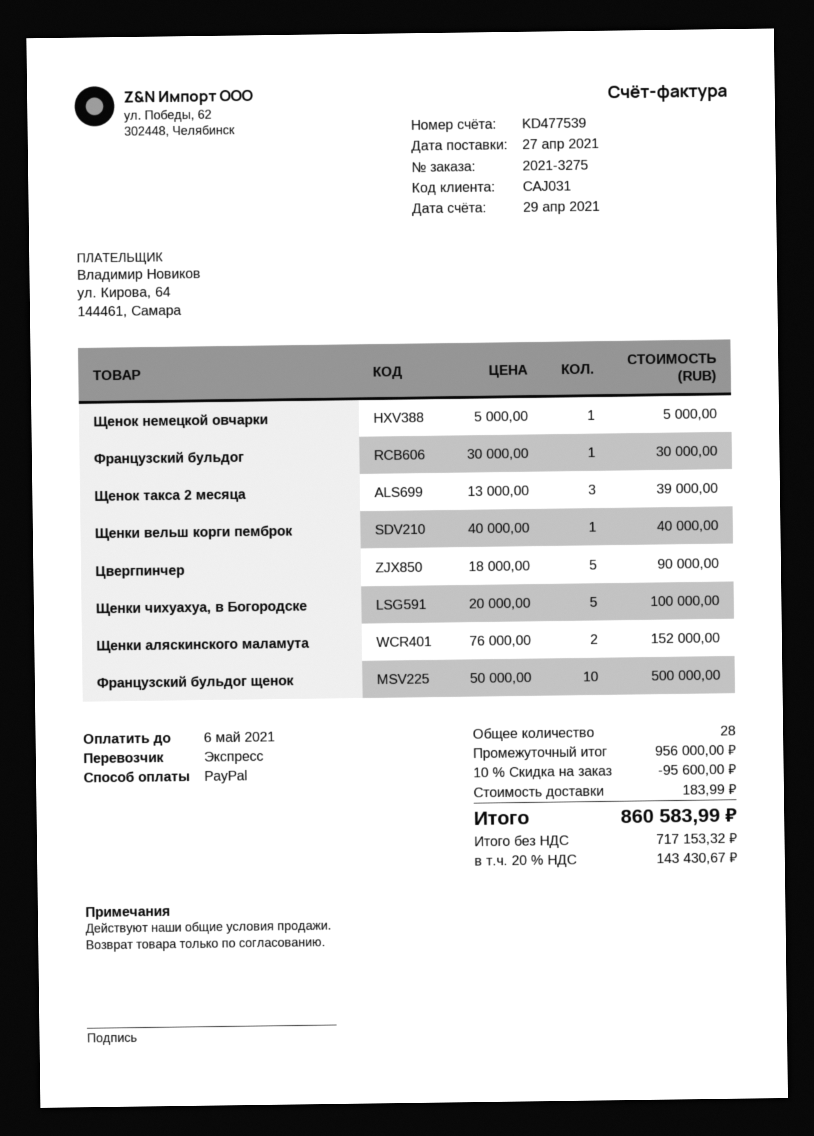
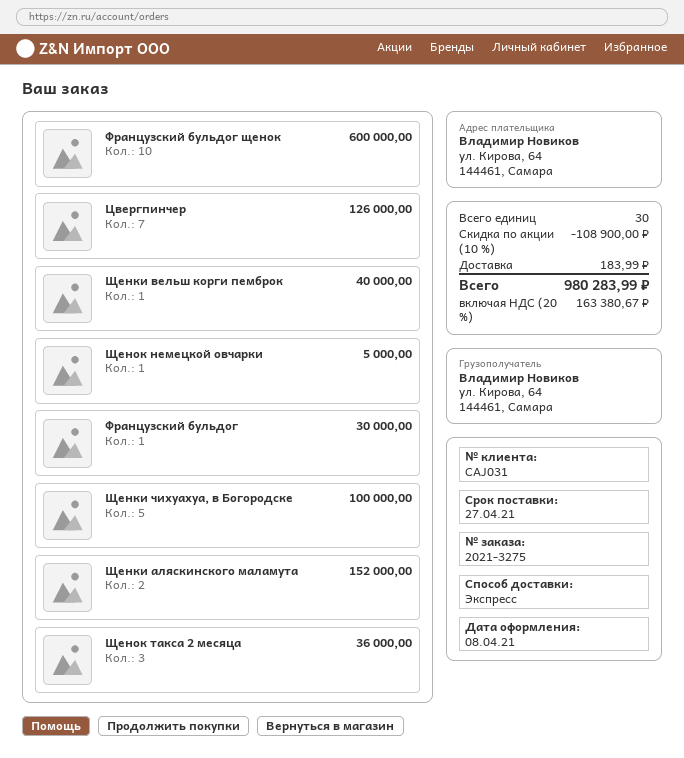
Щенок такса 2 месяца: 3 for 39000.00 -> 3 for 36000.00
Цвергпинчер: 5 for 90000.00 -> 7 for 126000.00
Французский бульдог щенок: 10 for 500000.00 -> 10 for 600000.00
total quantity: 28 -> 30
discount: 10% = 95600.00 -> 10% = 108900.00
tax: 20% = 143430.67 -> 20% = 163380.67
total: 860583.99 -> 980283.99

